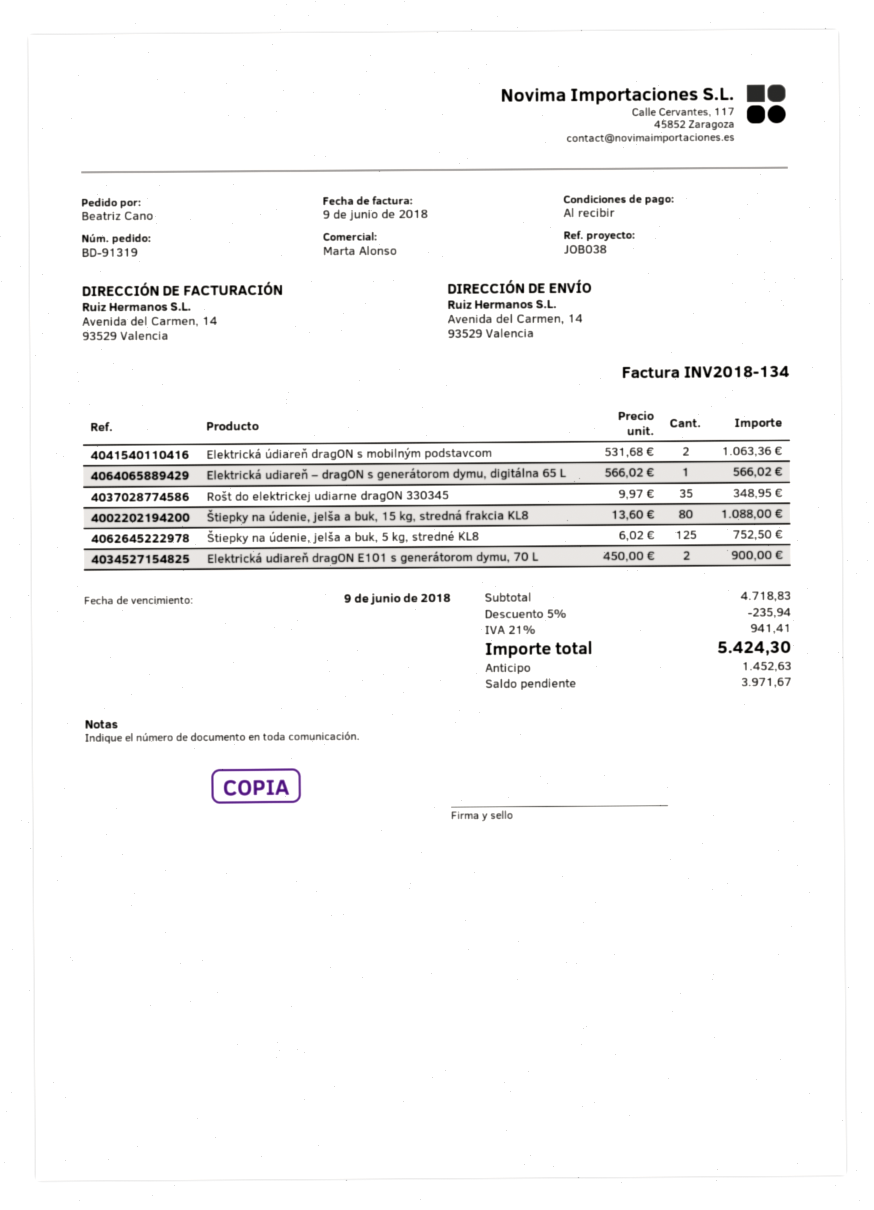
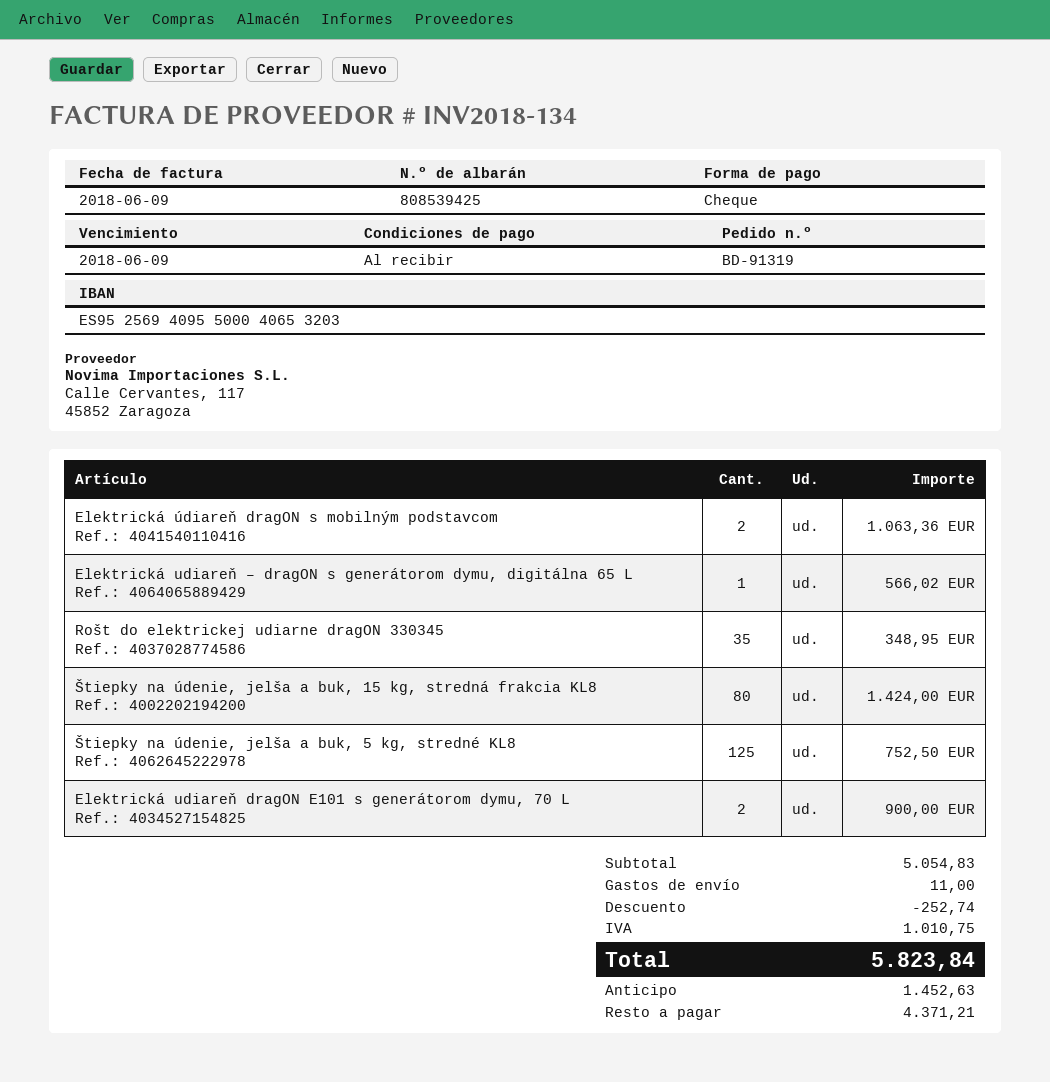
Štiepky na údenie, jelša a buk, 15 kg, stredná frakcia KL8: 80 for 1088.00 -> 80 for 1424.00
subtotal: 4718.83 -> 5054.83
discount: 235.94 -> 252.74
shipping: none -> 11.00
tax: 941.41 -> 1010.75
total: 5424.30 -> 5823.84
balance: 3971.67 -> 4371.21

